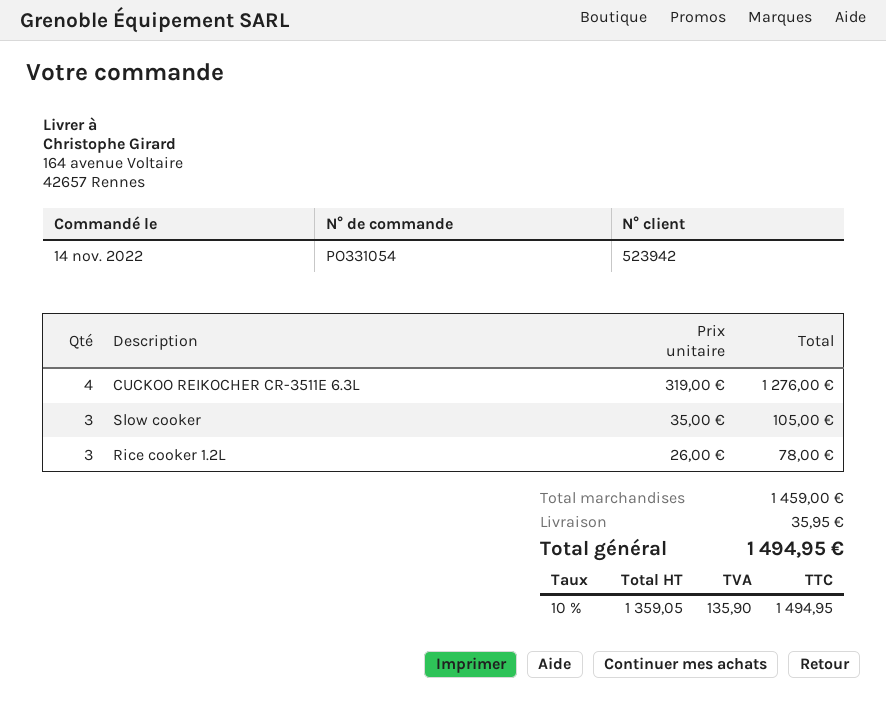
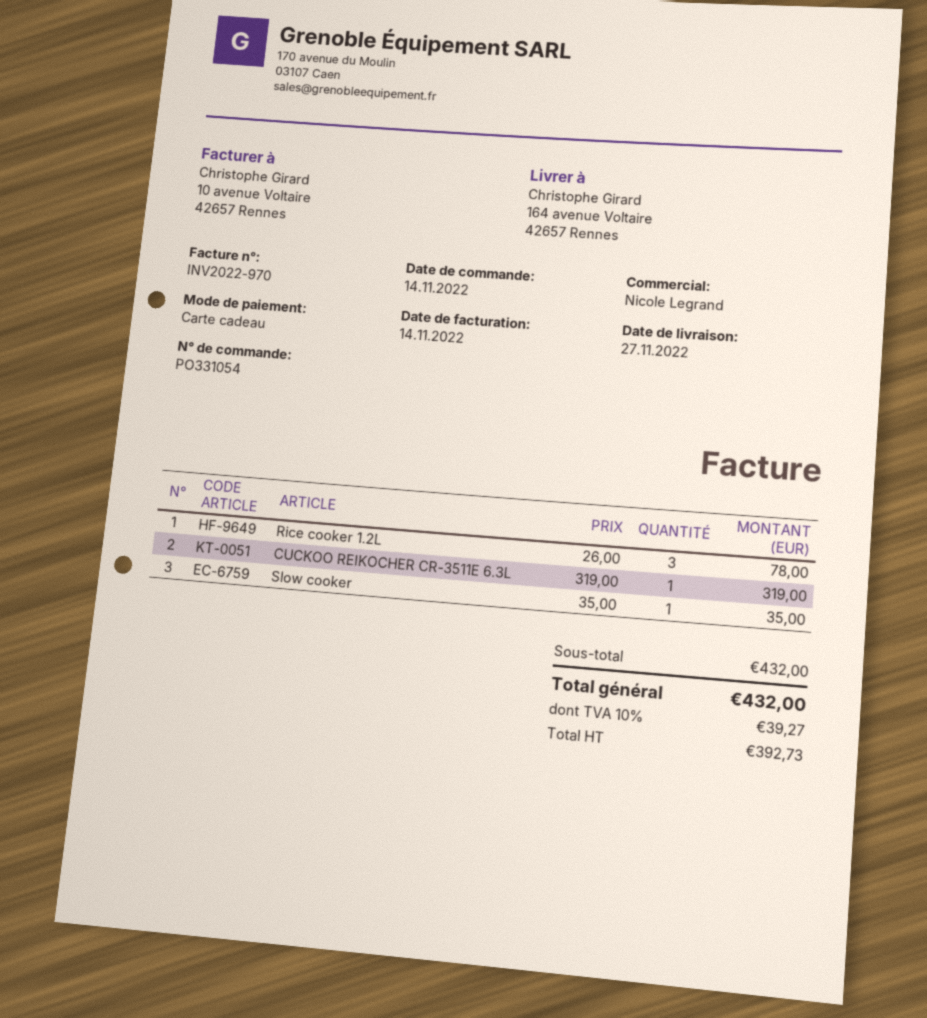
CUCKOO REIKOCHER CR-3511E 6.3L: 4 x 319.00 = 1276.00 -> 1 x 319.00 = 319.00
Slow cooker: 3 x 35.00 = 105.00 -> 1 x 35.00 = 35.00
subtotal: 1459.00 -> 432.00
shipping: 35.95 -> none
net: 1359.05 -> 392.73
tax: 10% = 135.90 -> 10% = 39.27
total: 1494.95 -> 432.00

